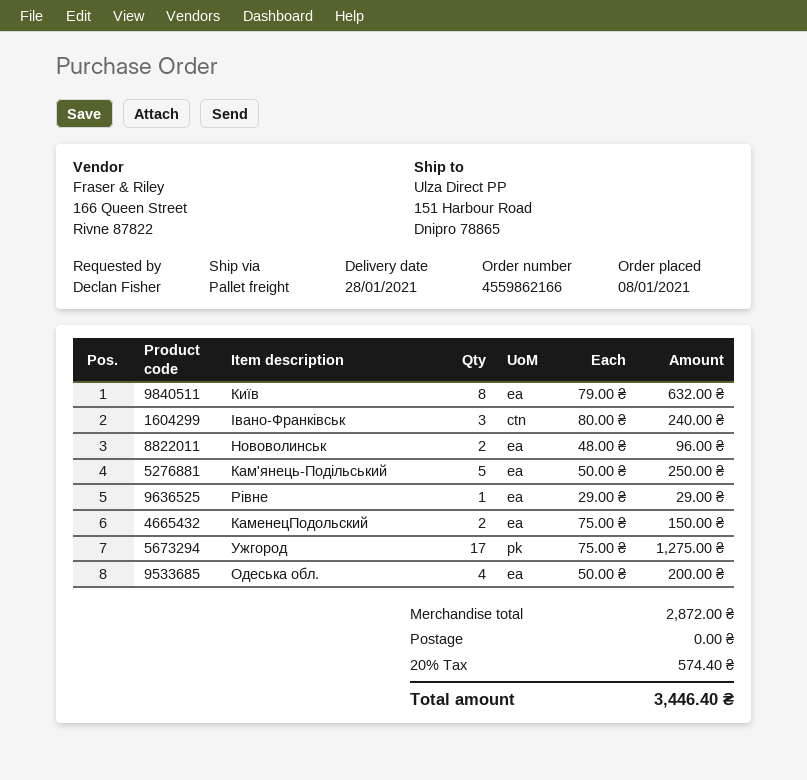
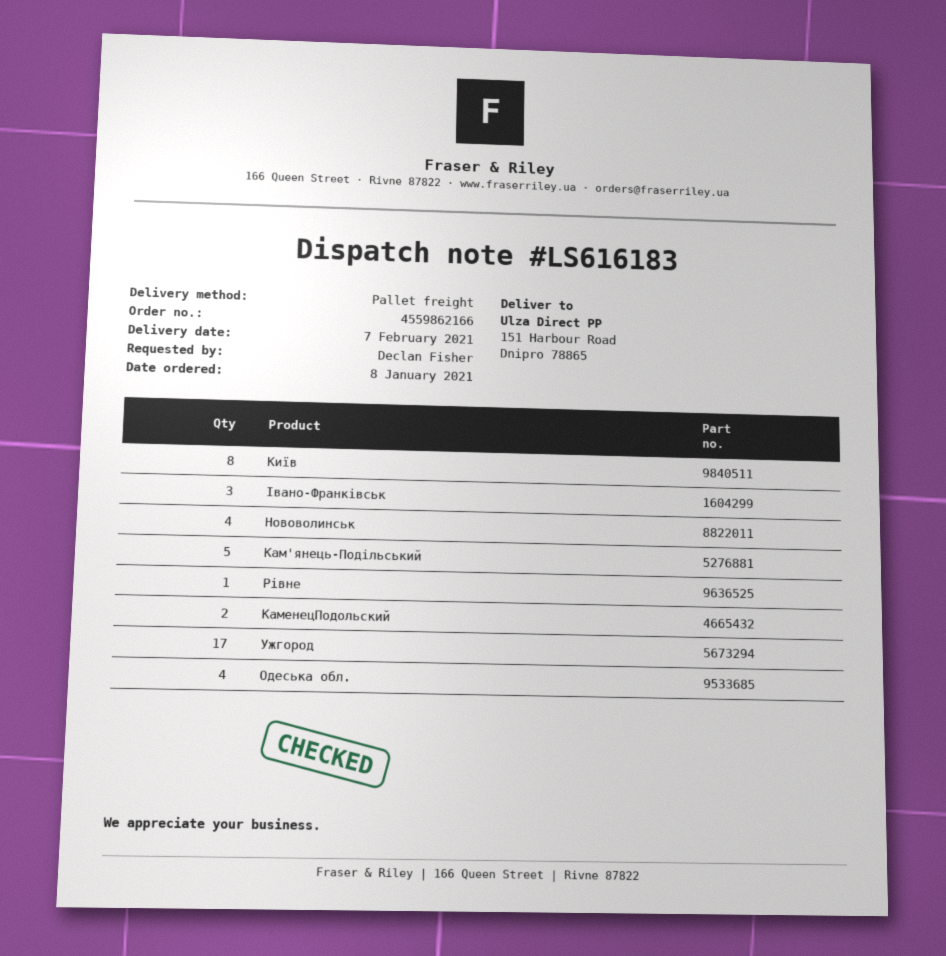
delivery date: 2021-01-28 -> 2021-02-07
Нововолинськ: 2 -> 4

